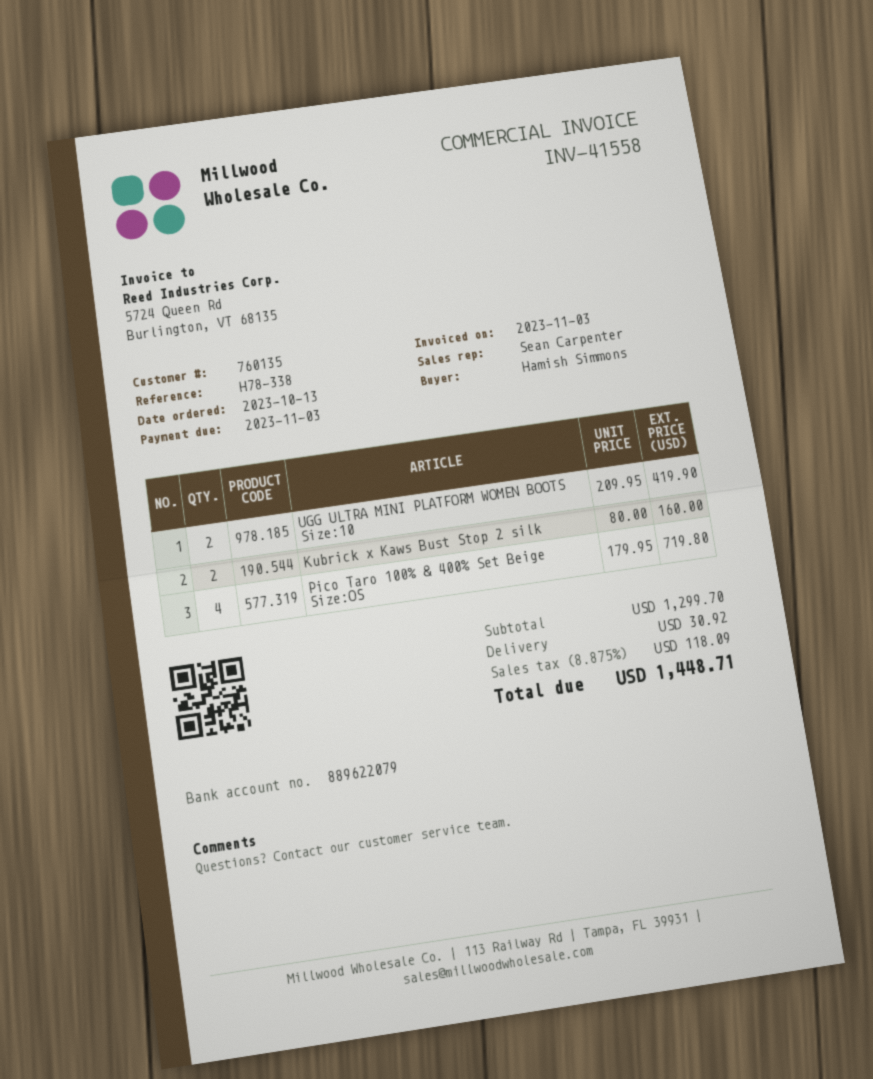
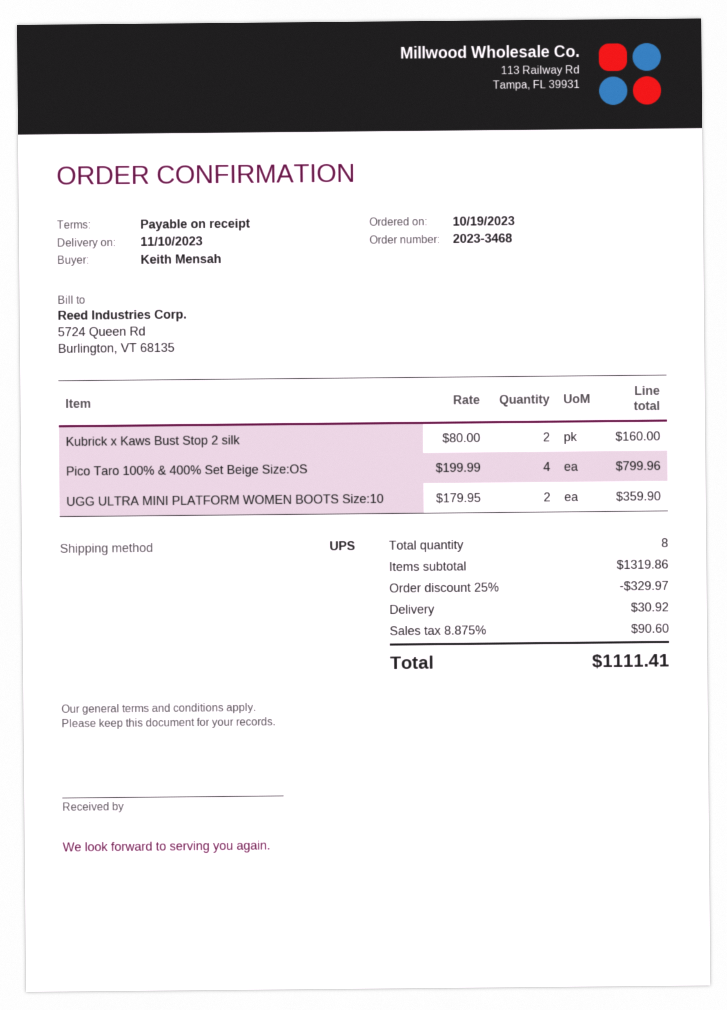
order date: 2023-10-13 -> 2023-10-19
ordered by: Hamish Simmons -> Keith Mensah
UGG ULTRA MINI PLATFORM WOMEN BOOTS Size:10: 2 x 209.95 = 419.90 -> 2 x 179.95 = 359.90
Pico Taro 100% & 400% Set Beige Size:OS: 4 x 179.95 = 719.80 -> 4 x 199.99 = 799.96
subtotal: 1299.70 -> 1319.86
discount: none -> 25% = 329.97
tax: 8.875% = 118.09 -> 8.875% = 90.60
total: 1448.71 -> 1111.41

